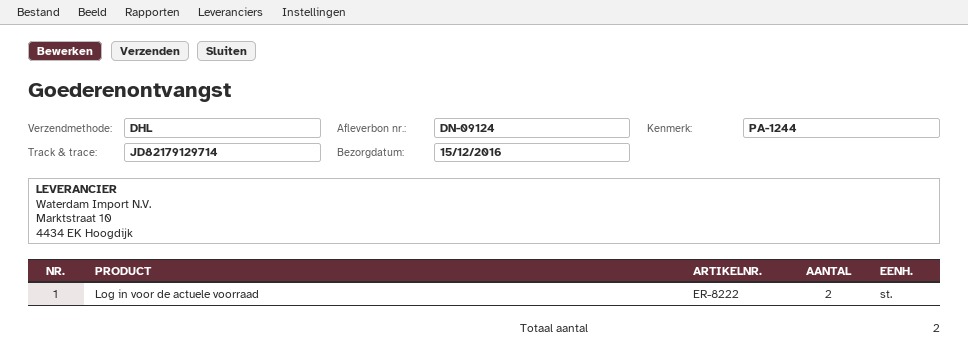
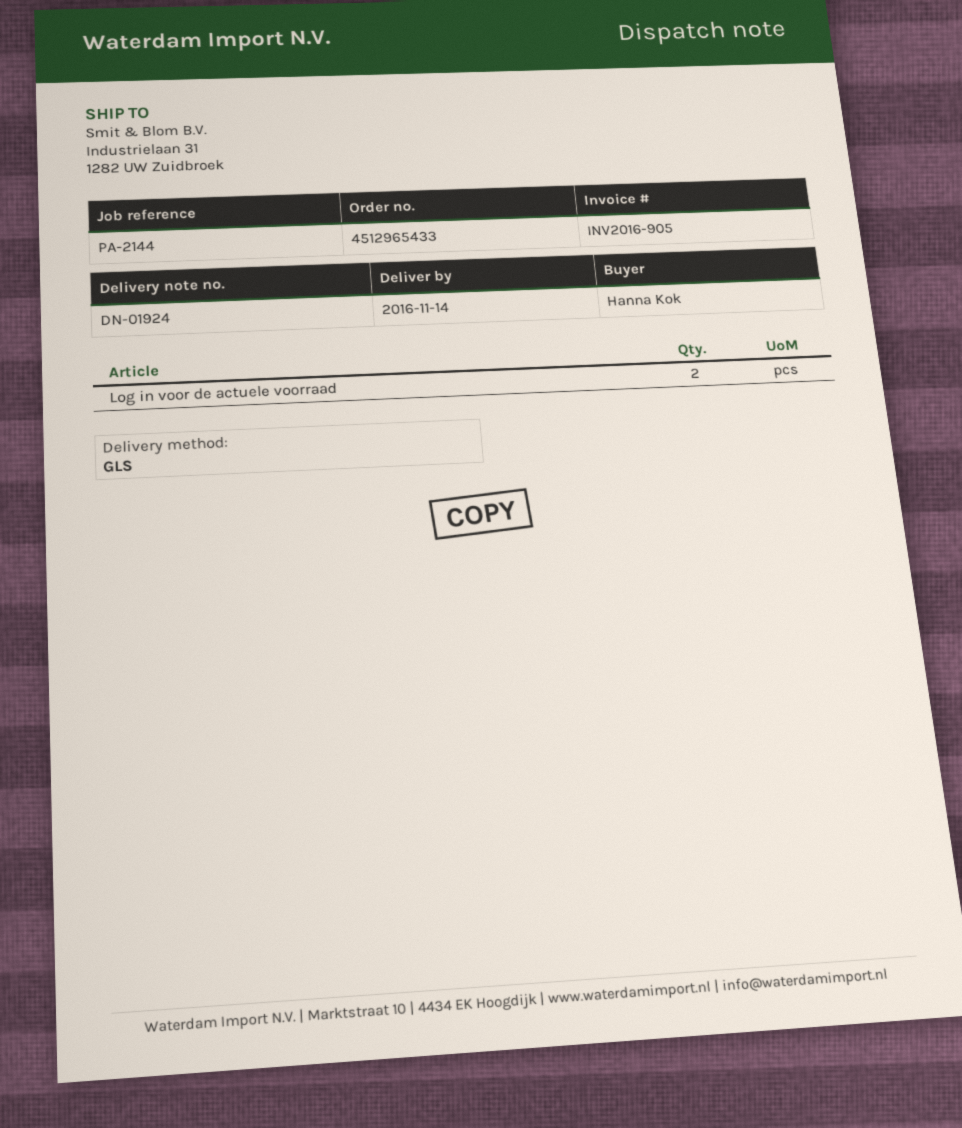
delivery note number: DN-09124 -> DN-01924
delivery date: 2016-12-15 -> 2016-11-14
reference: PA-1244 -> PA-2144
shipping method: DHL -> GLS

